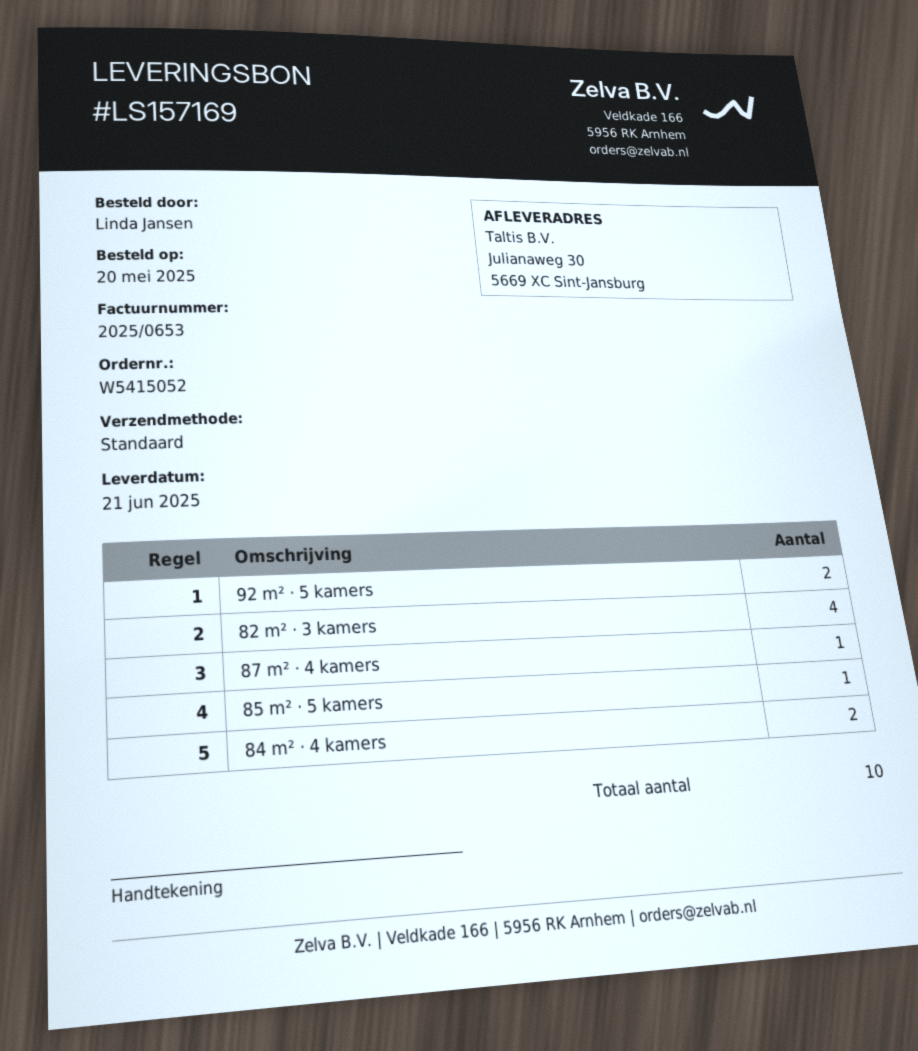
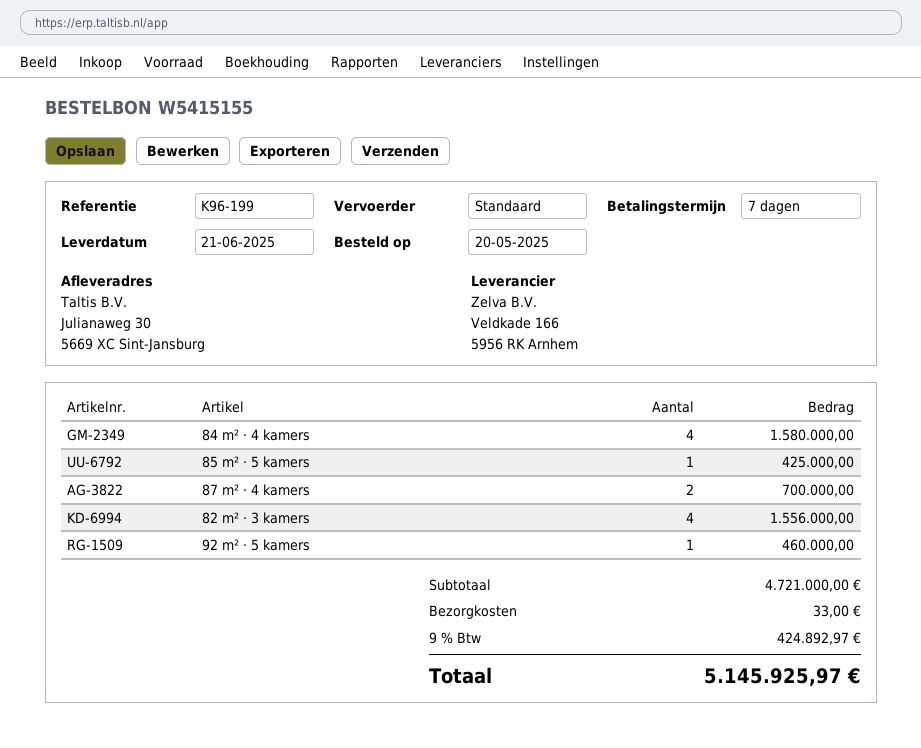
order number: W5415052 -> W5415155
92 m² · 5 kamers: 2 -> 1
87 m² · 4 kamers: 1 -> 2
84 m² · 4 kamers: 2 -> 4

